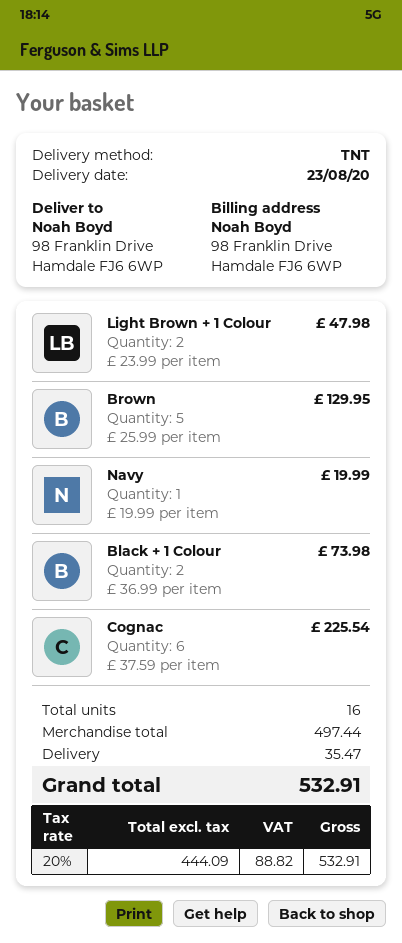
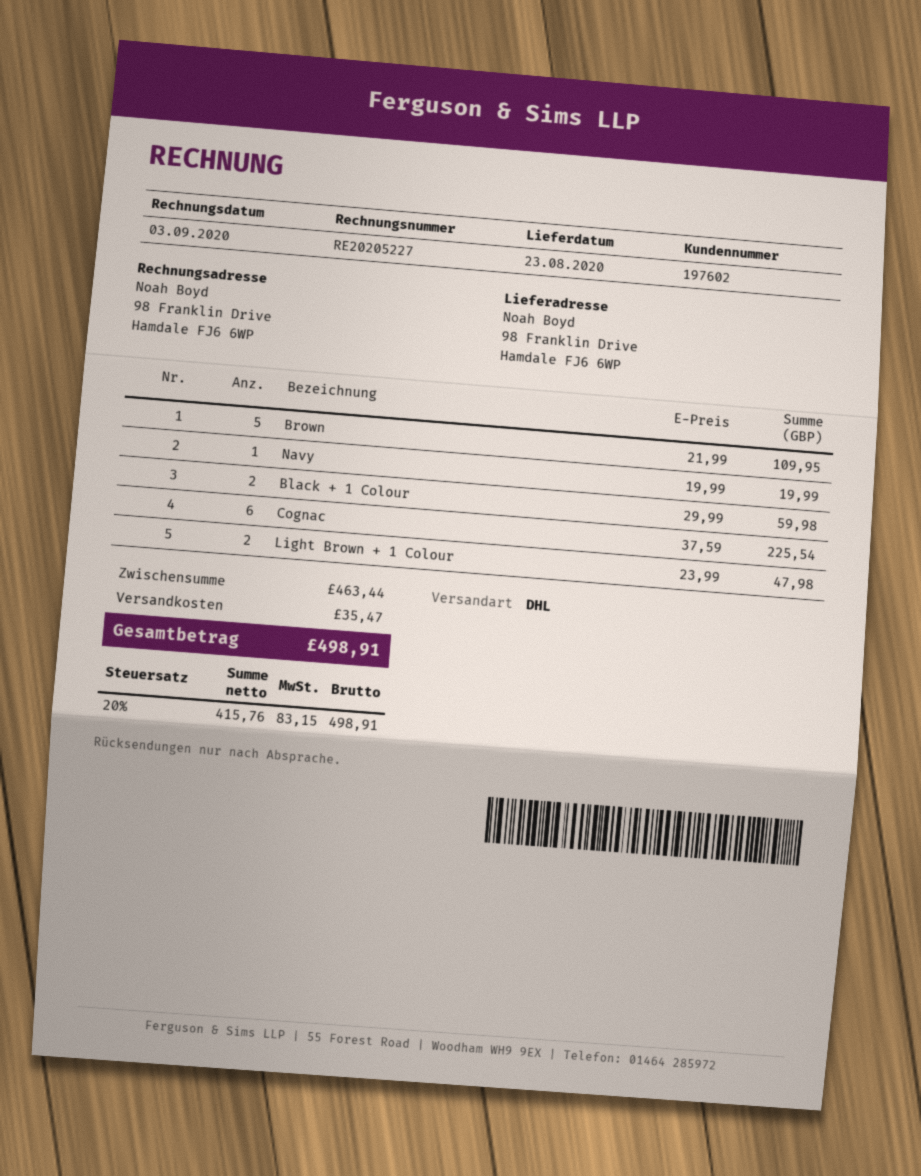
shipping method: TNT -> DHL
Brown: 5 x 25.99 = 129.95 -> 5 x 21.99 = 109.95
Black + 1 Colour: 2 x 36.99 = 73.98 -> 2 x 29.99 = 59.98
subtotal: 497.44 -> 463.44
net: 444.09 -> 415.76
tax: 20% = 88.82 -> 20% = 83.15
total: 532.91 -> 498.91

